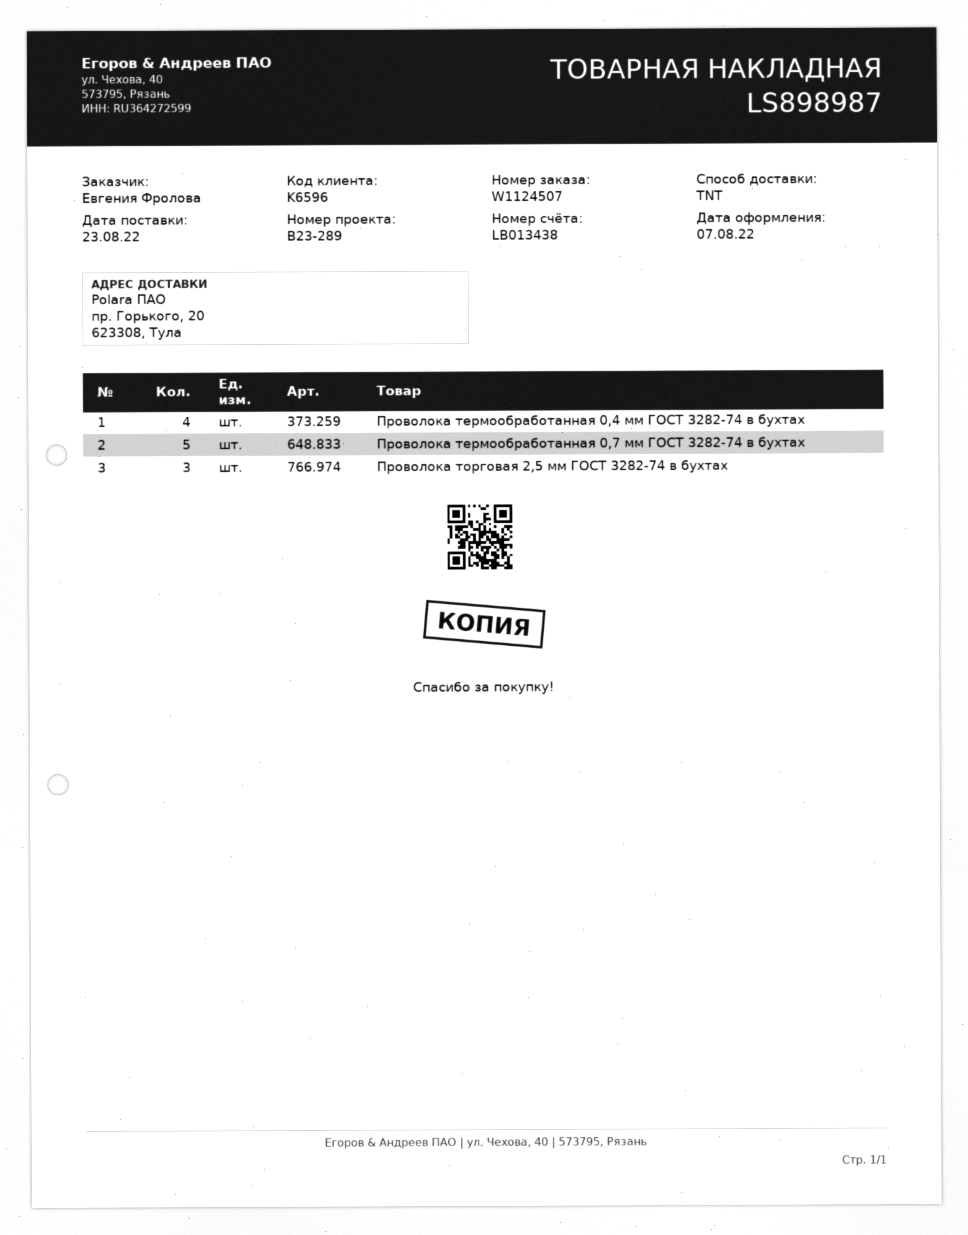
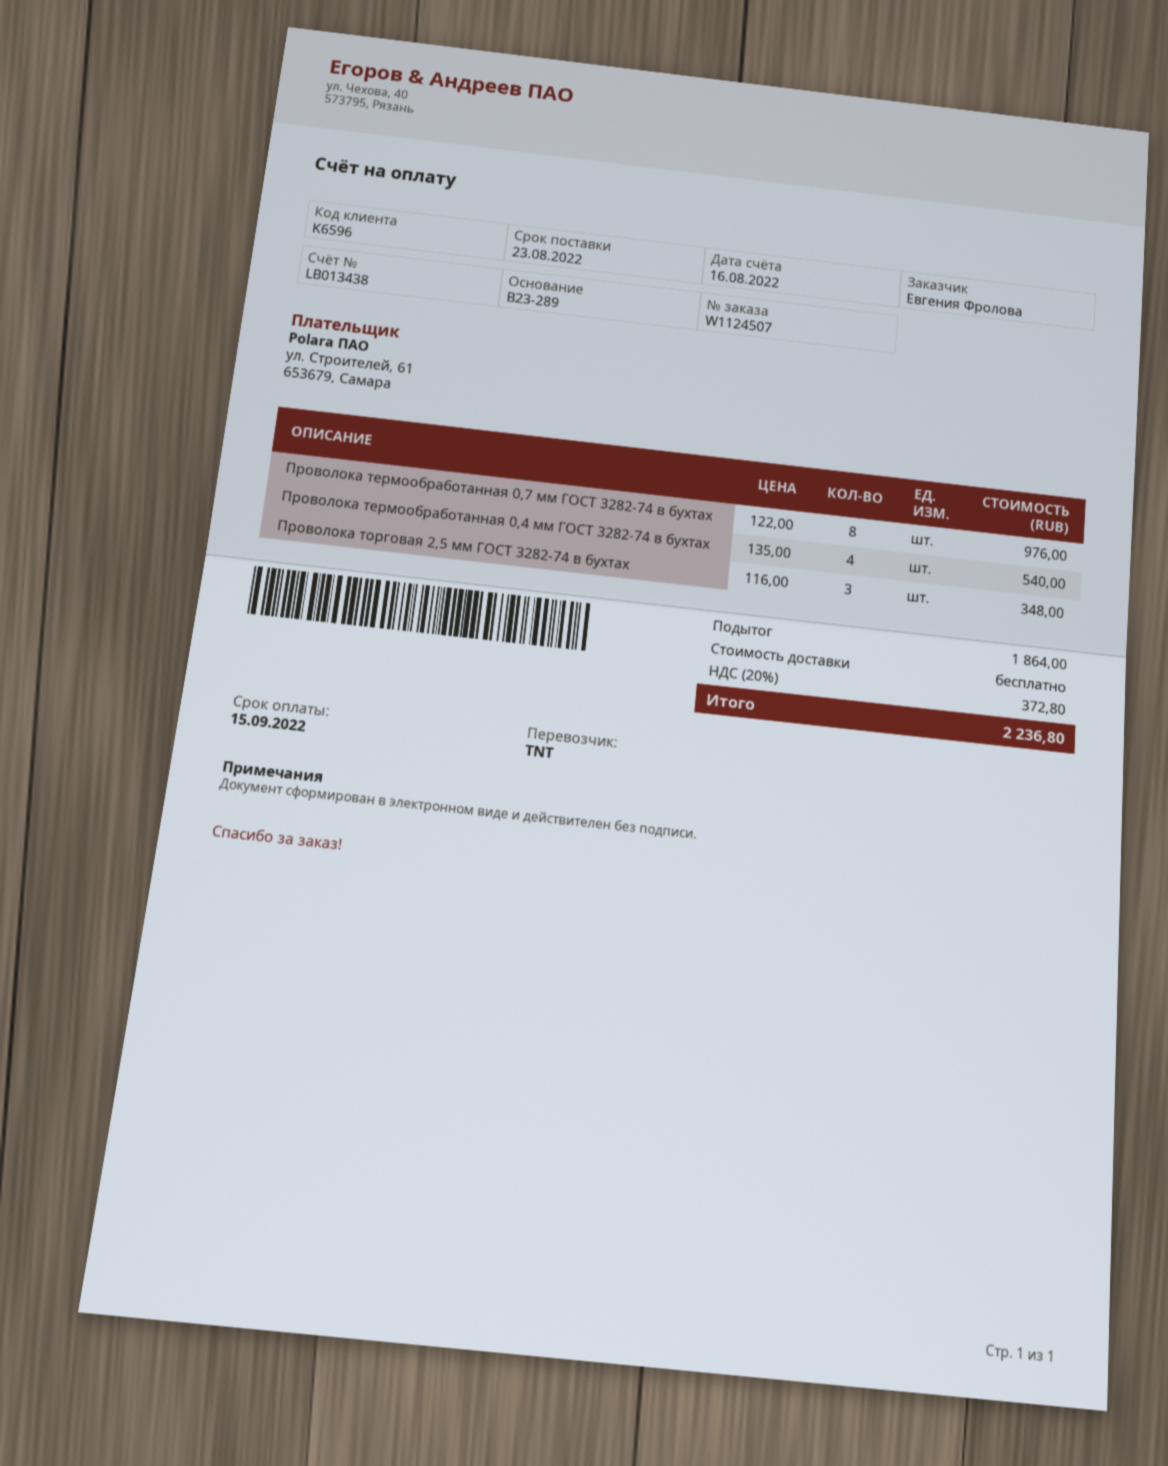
Проволока термообработанная 0,7 мм ГОСТ 3282-74 в бухтах: 5 -> 8

